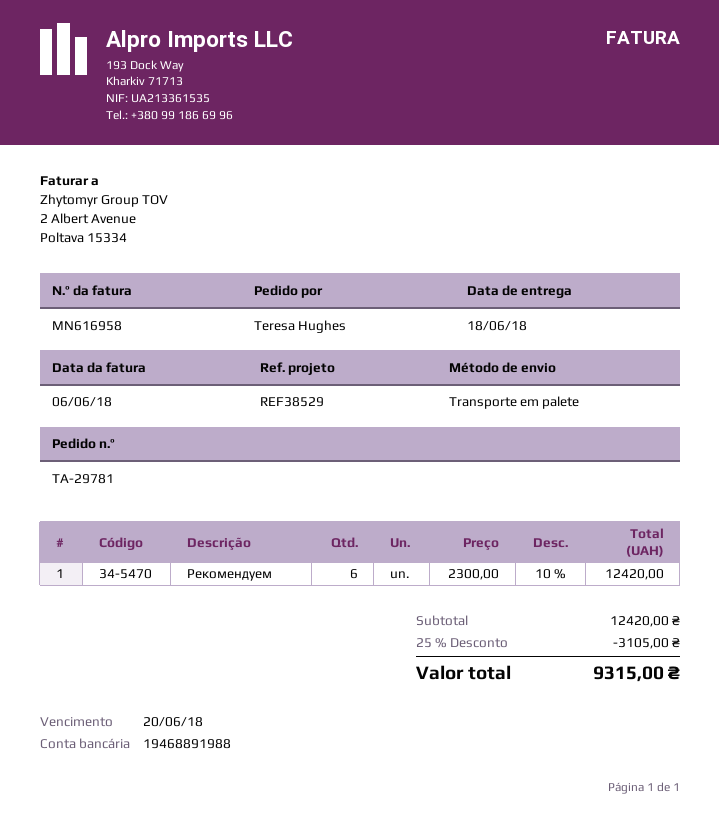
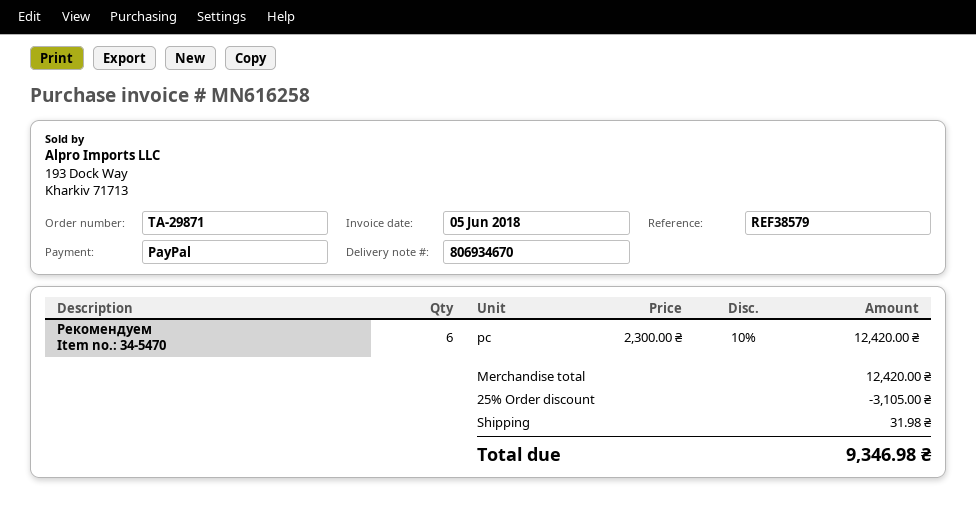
order number: TA-29781 -> TA-29871
invoice number: MN616958 -> MN616258
invoice date: 2018-06-06 -> 2018-06-05
reference: REF38529 -> REF38579
shipping: none -> 31.98
total: 9315.00 -> 9346.98

